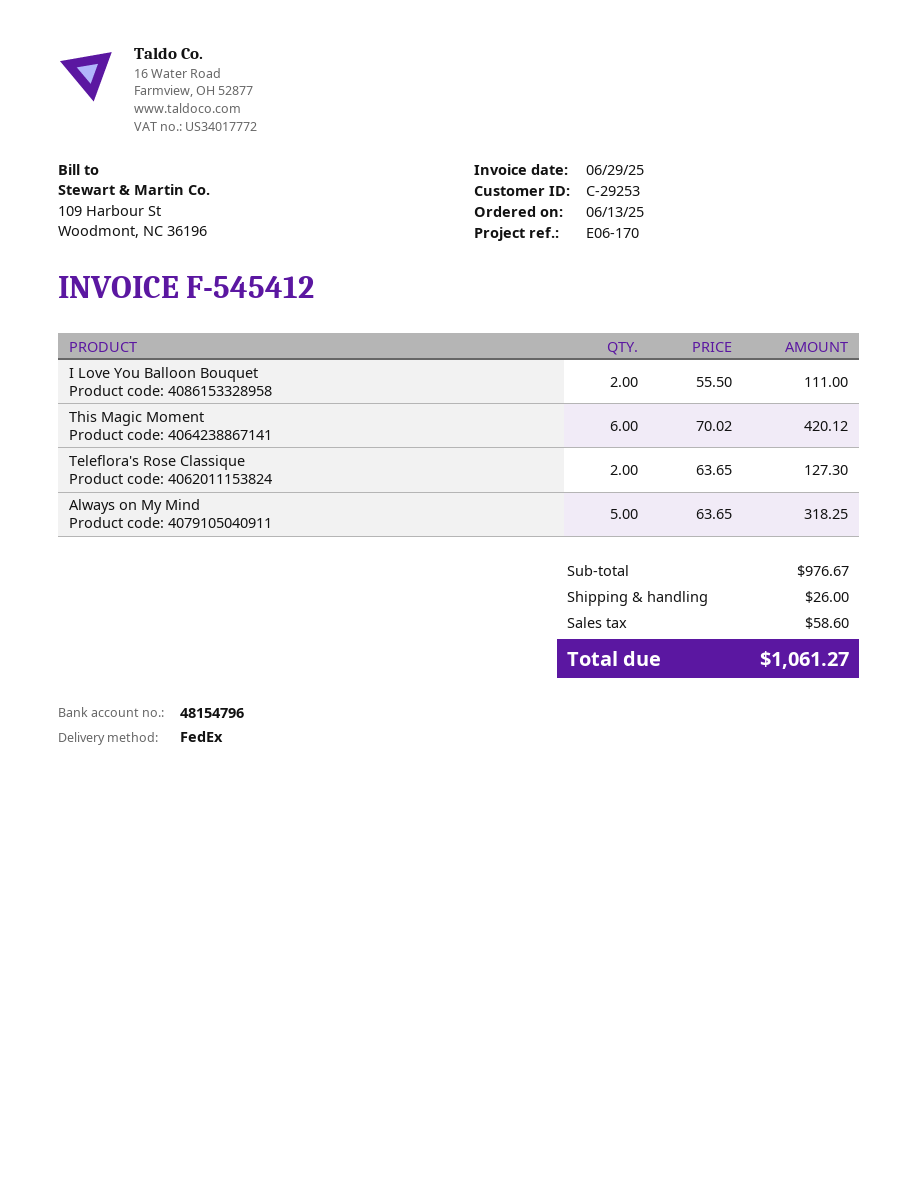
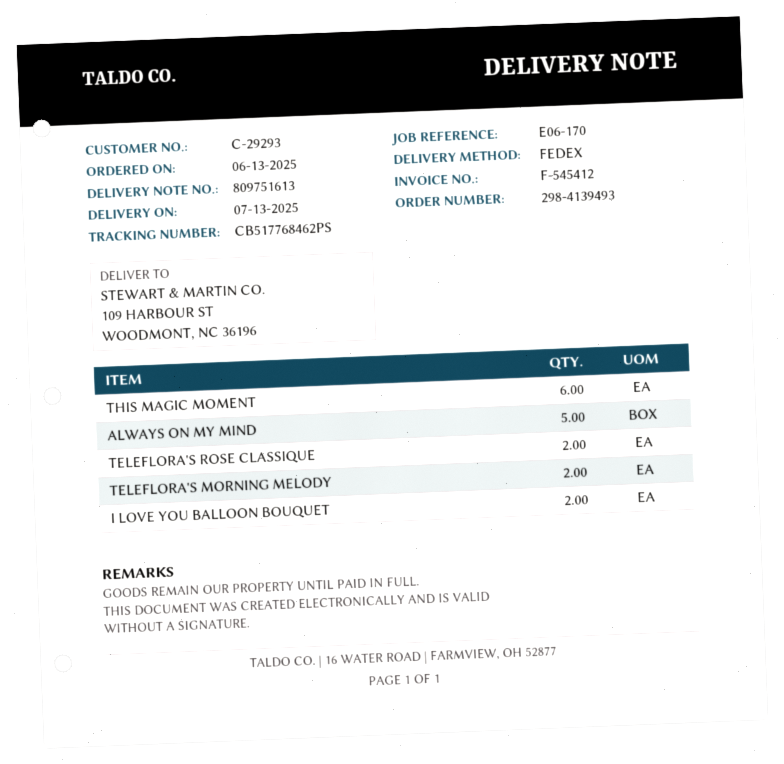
customer number: C-29253 -> C-29293
TELEFLORA'S MORNING MELODY: none -> 2

